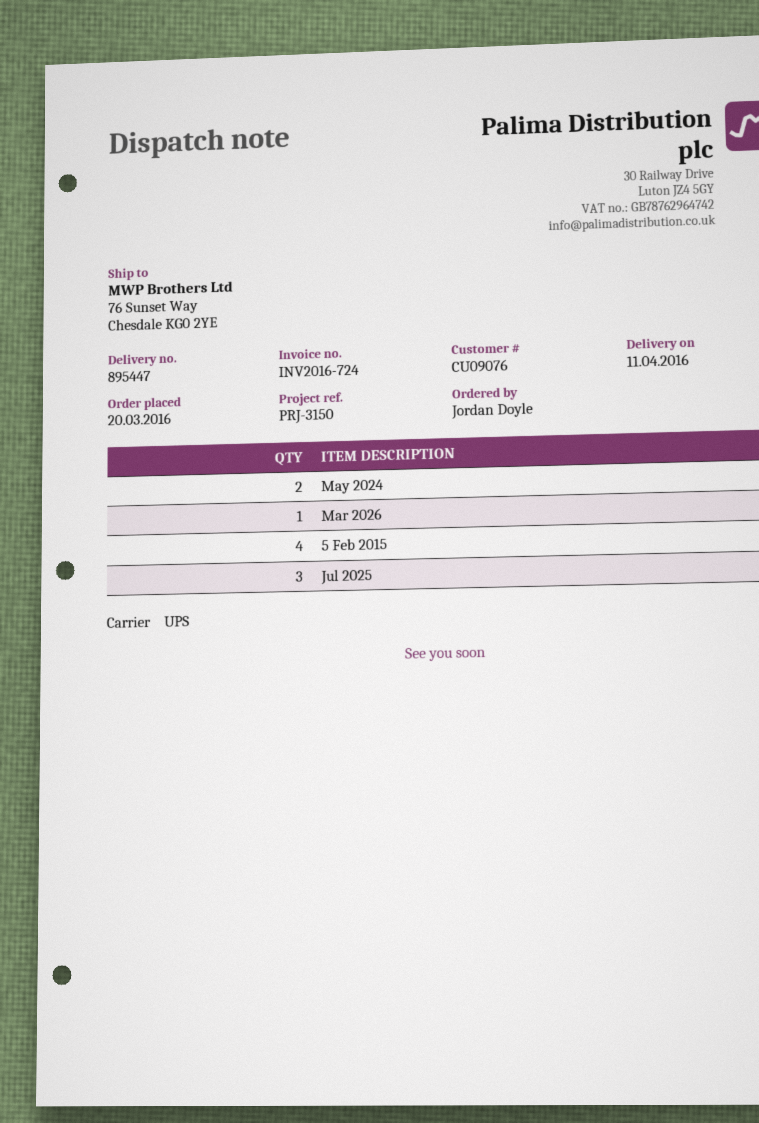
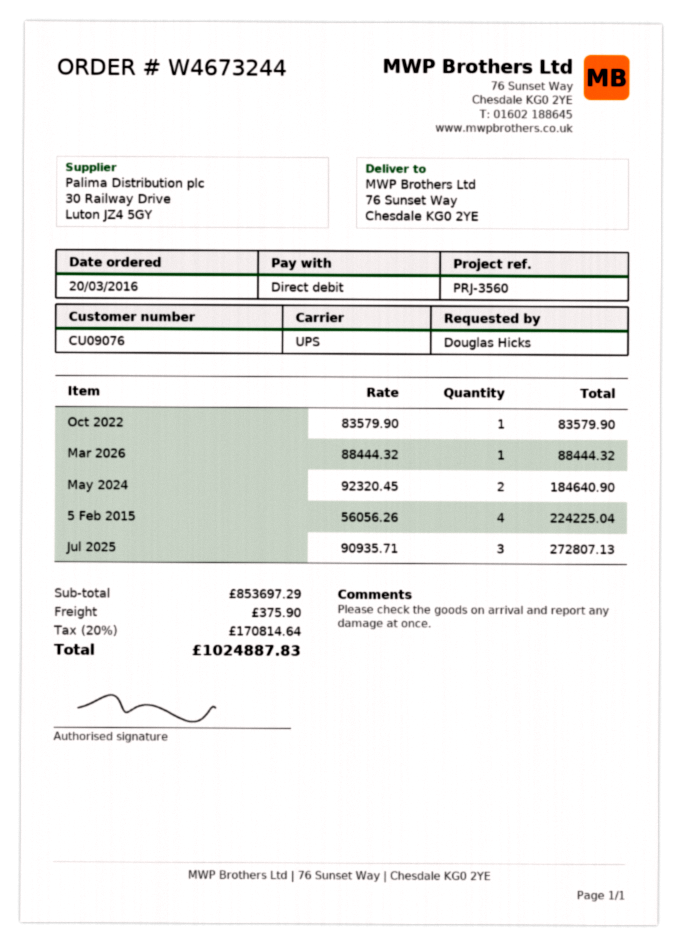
reference: PRJ-3150 -> PRJ-3560
ordered by: Jordan Doyle -> Douglas Hicks
Oct 2022: none -> 1

